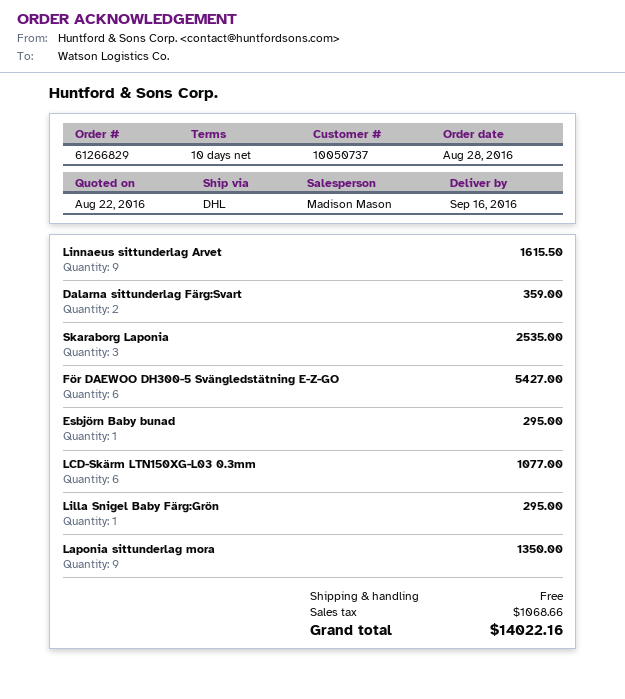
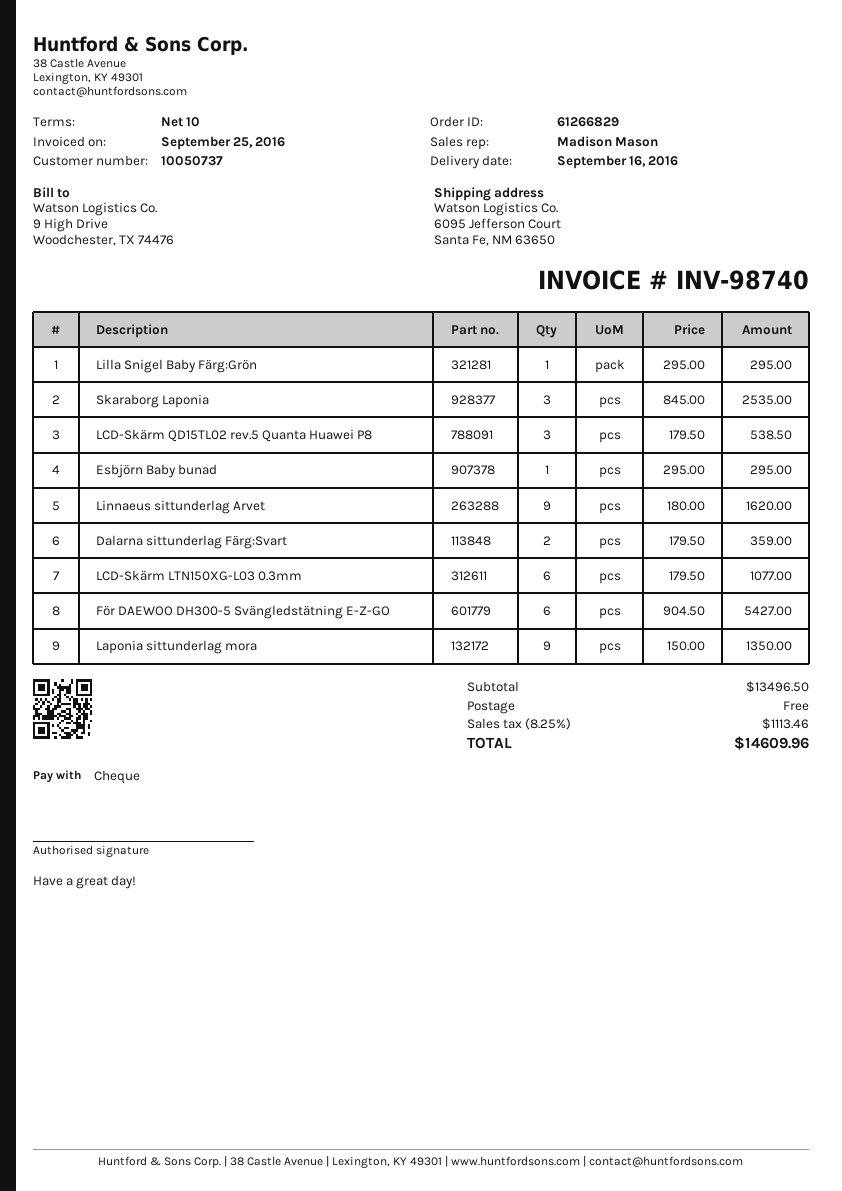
Linnaeus sittunderlag Arvet: 9 for 1615.50 -> 9 for 1620.00
LCD-Skärm QD15TL02 rev.5 Quanta Huawei P8: none -> 3 for 538.50
tax: 1068.66 -> 1113.46
total: 14022.16 -> 14609.96

